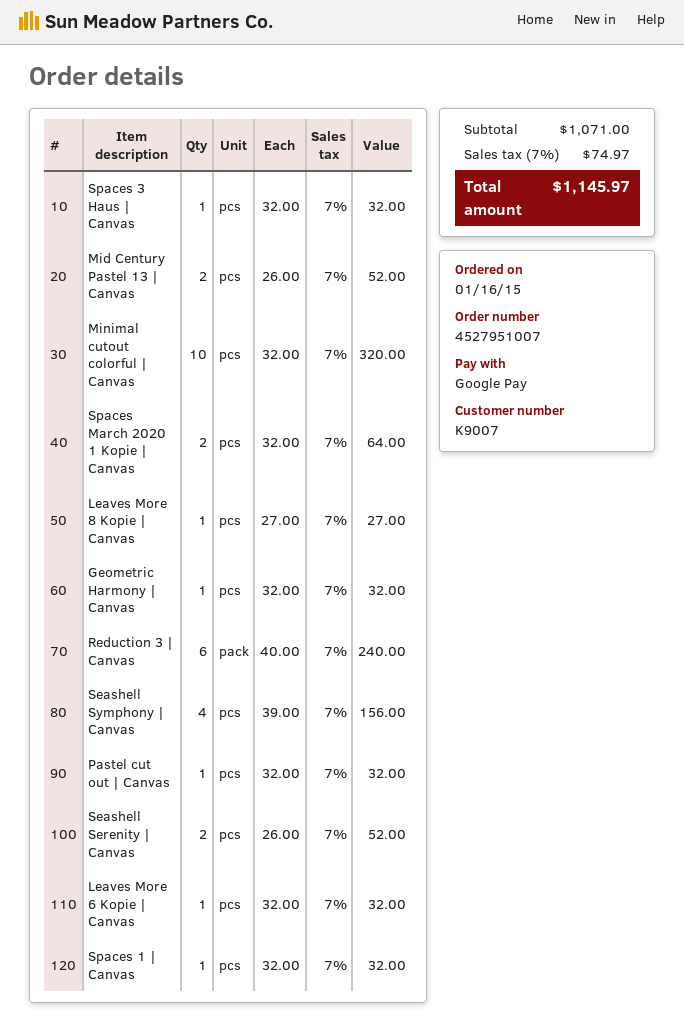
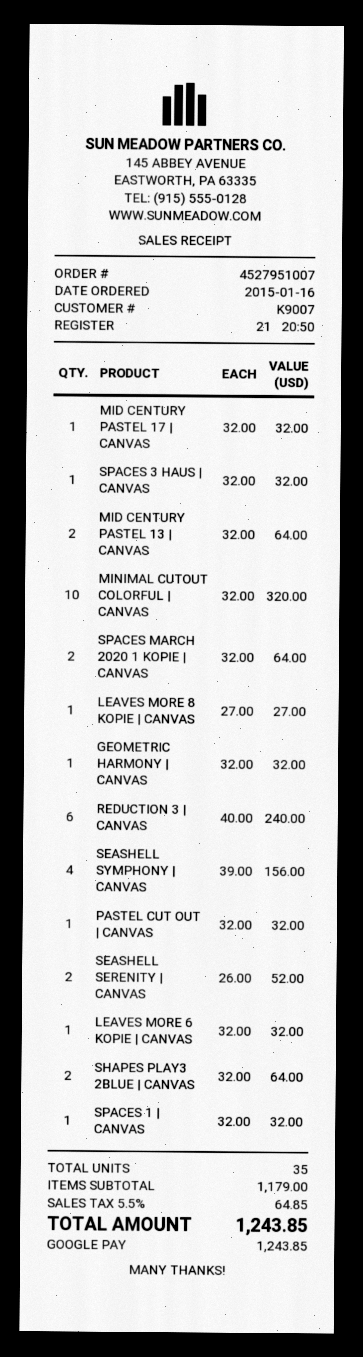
Mid Century Pastel 13 | Canvas: 2 x 26.00 = 52.00 -> 2 x 32.00 = 64.00
MID CENTURY PASTEL 17 | CANVAS: none -> 1 x 32.00 = 32.00
SHAPES PLAY3 2BLUE | CANVAS: none -> 2 x 32.00 = 64.00
subtotal: 1071.00 -> 1179.00
tax: 7% = 74.97 -> 5.5% = 64.85
total: 1145.97 -> 1243.85

